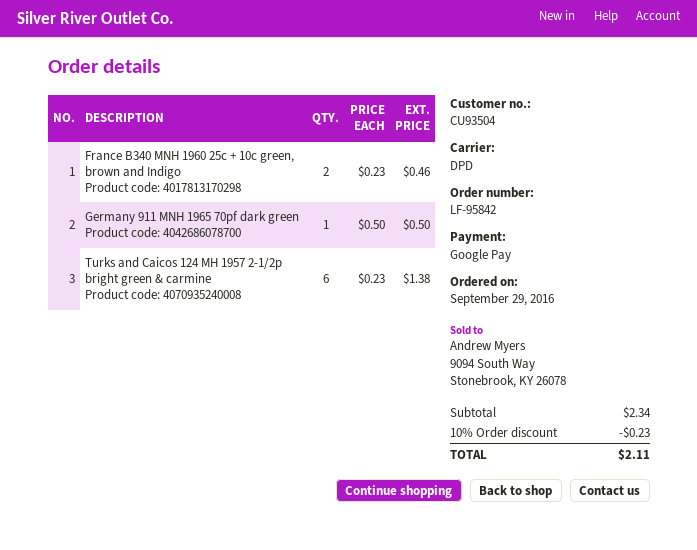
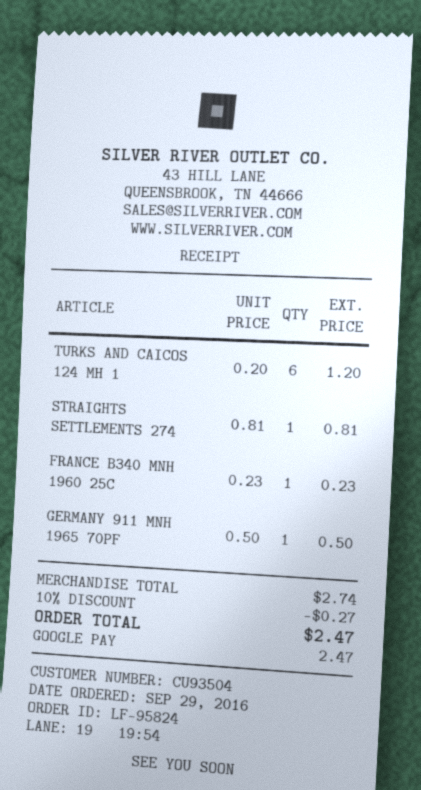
order number: LF-95842 -> LF-95824
France B340 MNH 1960 25c + 10c green, brown and Indigo: 2 x 0.23 = 0.46 -> 1 x 0.23 = 0.23
Turks and Caicos 124 MH 1957 2-1/2p bright green & carmine: 6 x 0.23 = 1.38 -> 6 x 0.20 = 1.20
STRAIGHTS SETTLEMENTS 274: none -> 1 x 0.81 = 0.81
subtotal: 2.34 -> 2.74
discount: 10% = 0.23 -> 10% = 0.27
total: 2.11 -> 2.47

